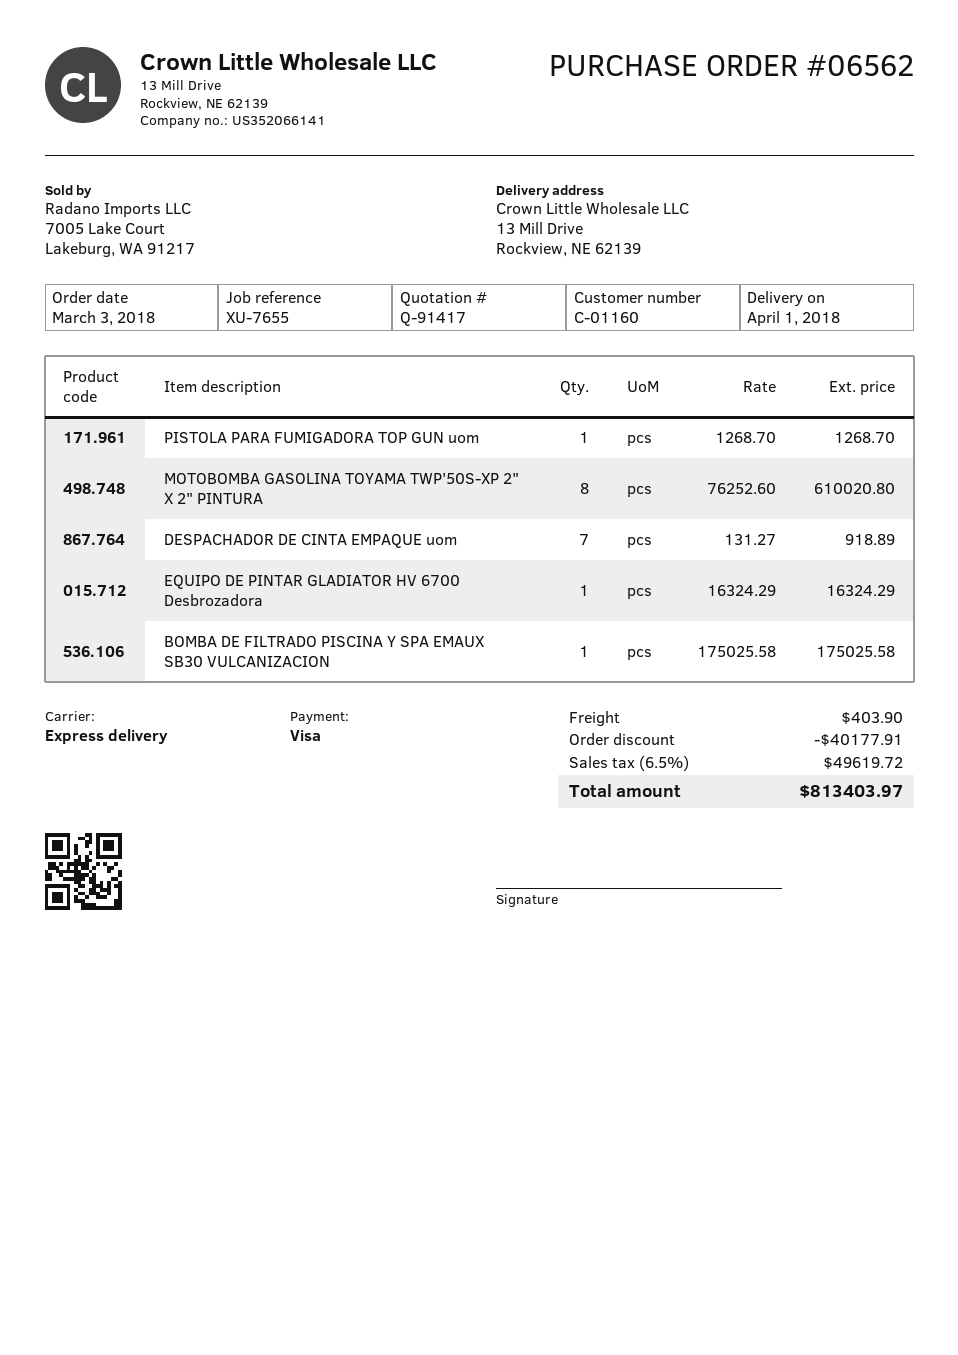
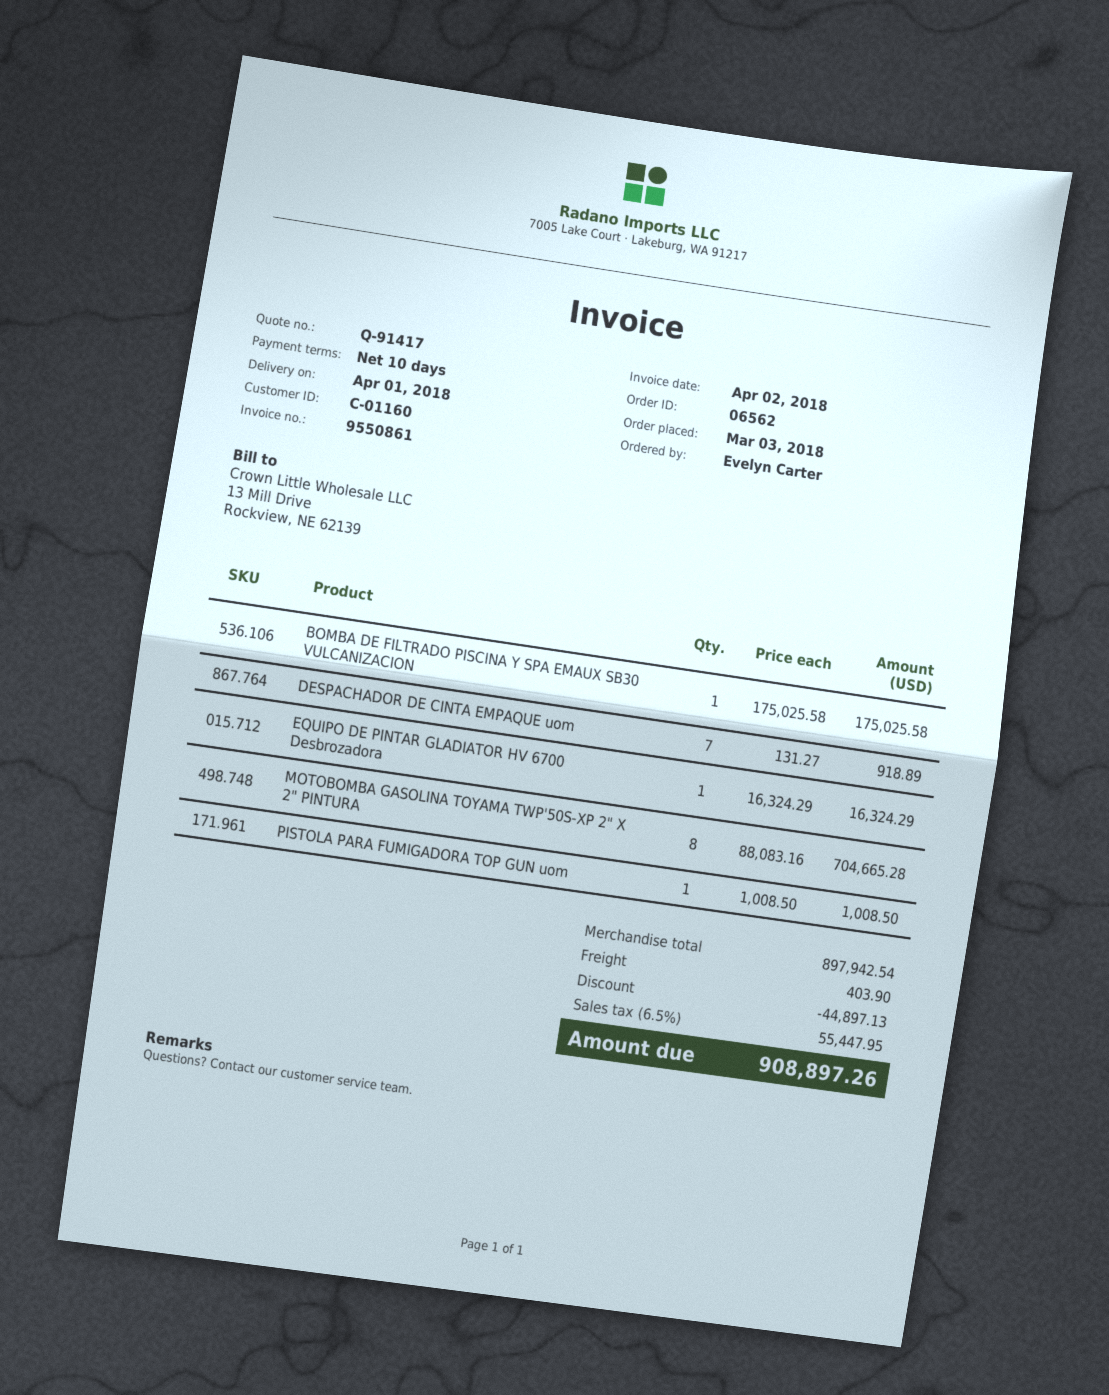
PISTOLA PARA FUMIGADORA TOP GUN uom: 1 x 1268.70 = 1268.70 -> 1 x 1008.50 = 1008.50
MOTOBOMBA GASOLINA TOYAMA TWP'50S-XP 2" X 2" PINTURA: 8 x 76252.60 = 610020.80 -> 8 x 88083.16 = 704665.28
discount: 40177.91 -> 44897.13
tax: 6.5% = 49619.72 -> 6.5% = 55447.95
total: 813403.97 -> 908897.26

